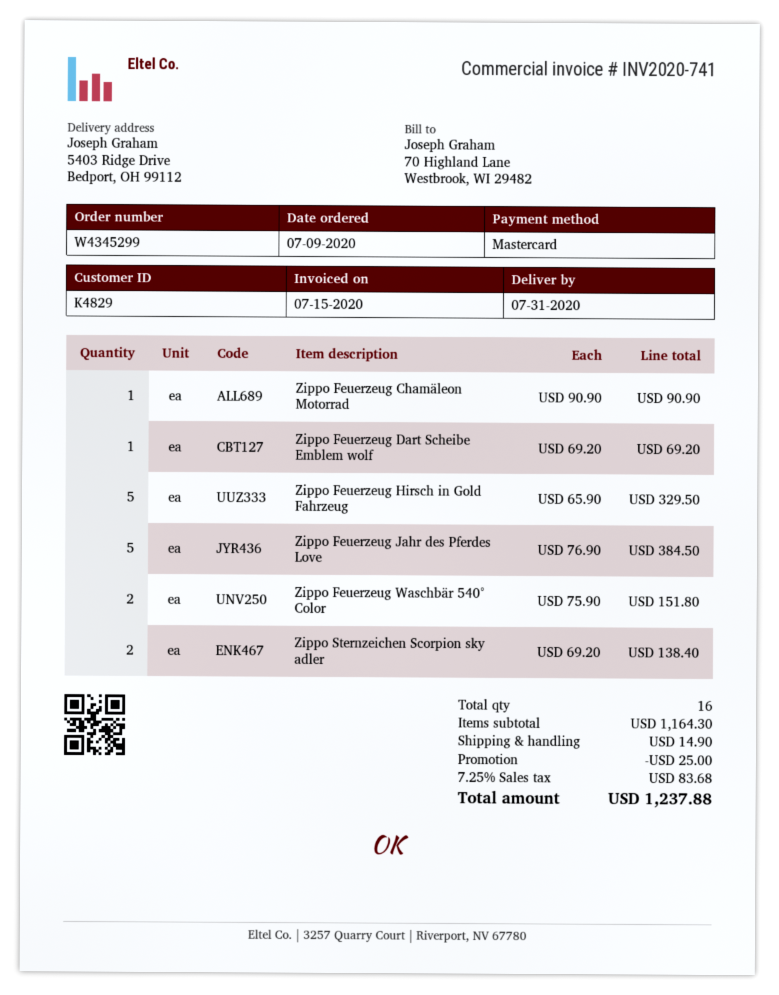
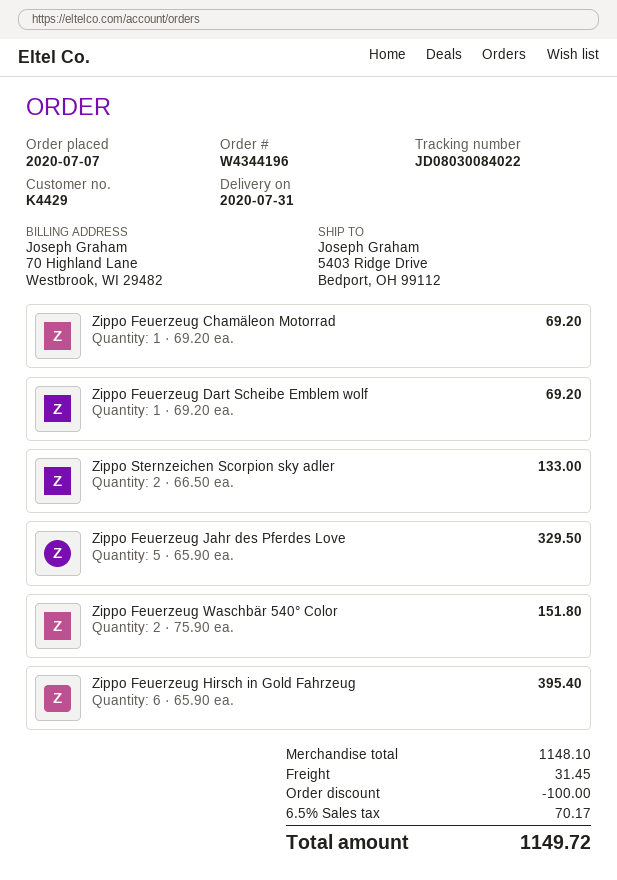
order number: W4345299 -> W4344196
order date: 2020-07-09 -> 2020-07-07
customer number: K4829 -> K4429
Zippo Feuerzeug Chamäleon Motorrad: 1 x 90.90 = 90.90 -> 1 x 69.20 = 69.20
Zippo Feuerzeug Hirsch in Gold Fahrzeug: 5 x 65.90 = 329.50 -> 6 x 65.90 = 395.40
Zippo Feuerzeug Jahr des Pferdes Love: 5 x 76.90 = 384.50 -> 5 x 65.90 = 329.50
Zippo Sternzeichen Scorpion sky adler: 2 x 69.20 = 138.40 -> 2 x 66.50 = 133.00
subtotal: 1164.30 -> 1148.10
discount: 25.00 -> 100.00
shipping: 14.90 -> 31.45
tax: 7.25% = 83.68 -> 6.5% = 70.17
total: 1237.88 -> 1149.72

